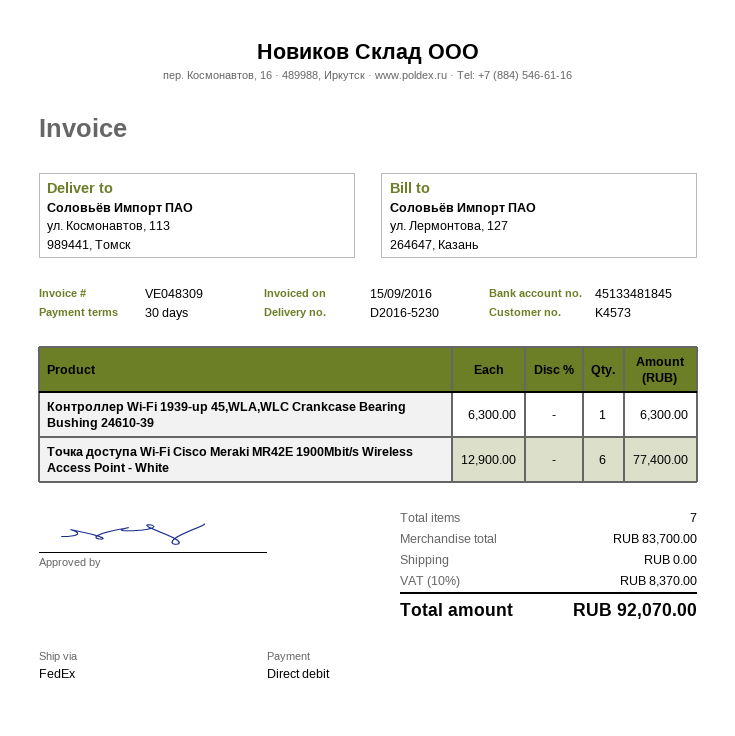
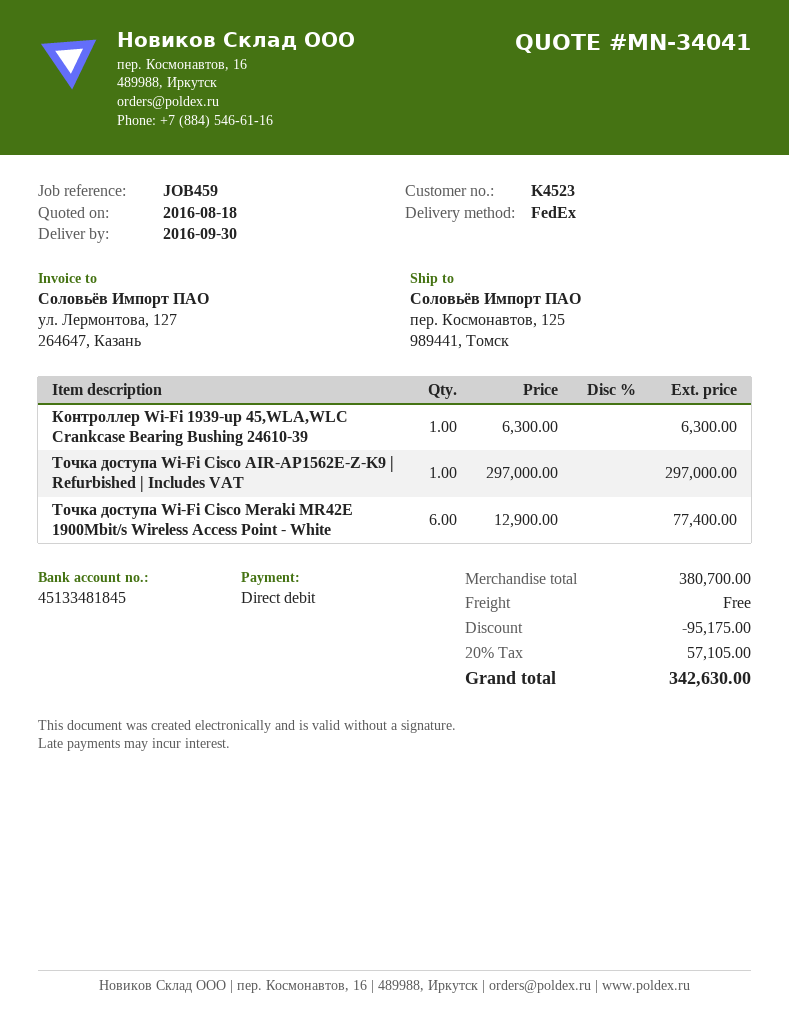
customer number: K4573 -> K4523
ship to: ул. Космонавтов, 113, 989441, Томск -> пер. Космонавтов, 125, 989441, Томск
Точка доступа Wi-Fi Cisco AIR-AP1562E-Z-K9 | Refurbished | Includes VAT: none -> 1 x 297000.00 = 297000.00
subtotal: 83700.00 -> 380700.00
discount: none -> 95175.00
tax: 10% = 8370.00 -> 20% = 57105.00
total: 92070.00 -> 342630.00

